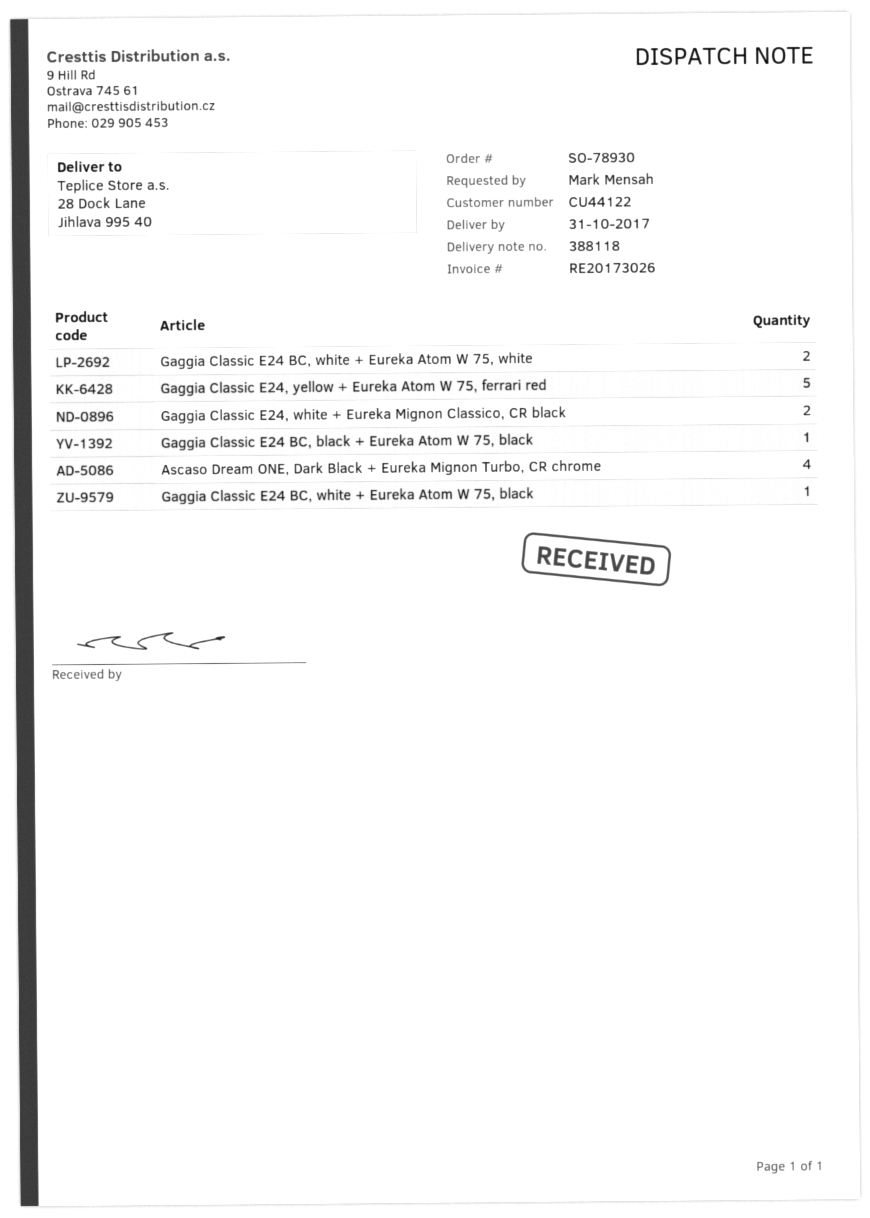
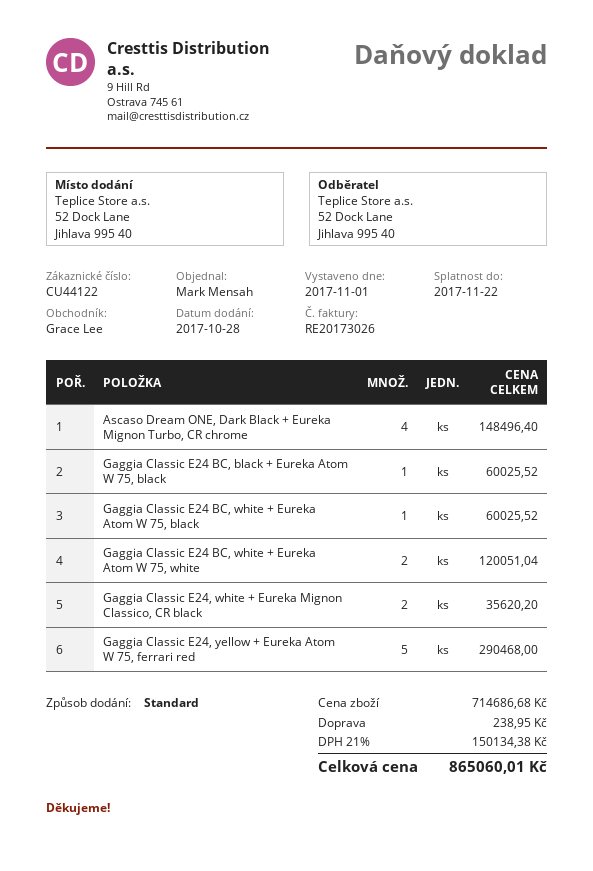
delivery date: 2017-10-31 -> 2017-10-28
ship to: 28 Dock Lane, Jihlava 995 40 -> 52 Dock Lane, Jihlava 995 40

